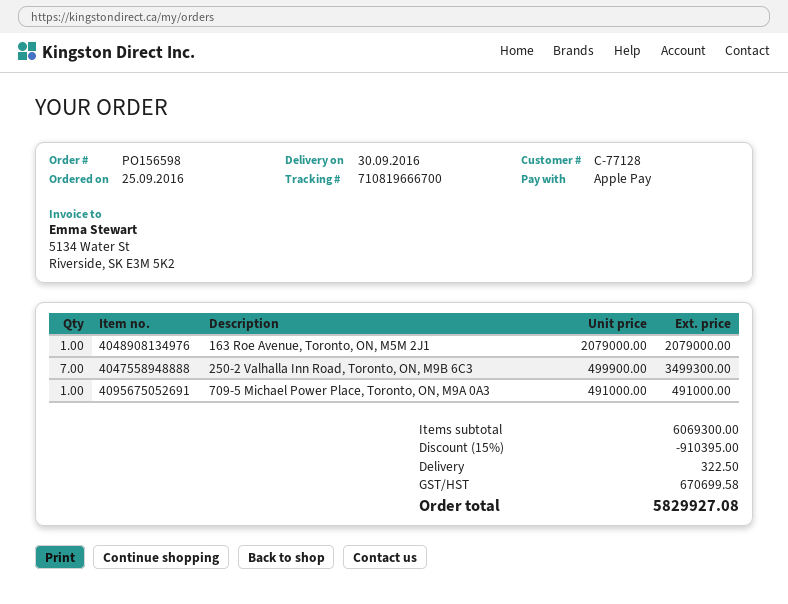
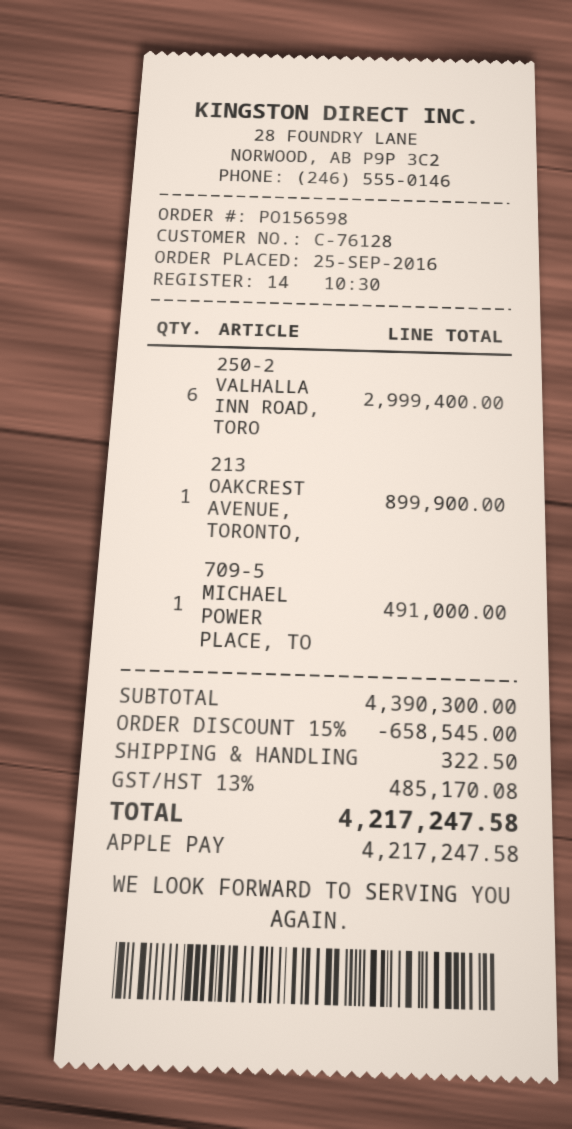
customer number: C-77128 -> C-76128
163 Roe Avenue, Toronto, ON, M5M 2J1: 1 for 2079000.00 -> none
250-2 Valhalla Inn Road, Toronto, ON, M9B 6C3: 7 for 3499300.00 -> 6 for 2999400.00
213 OAKCREST AVENUE, TORONTO,: none -> 1 for 899900.00
subtotal: 6069300.00 -> 4390300.00
discount: 15% = 910395.00 -> 15% = 658545.00
tax: 670699.58 -> 485170.08
total: 5829927.08 -> 4217247.58

